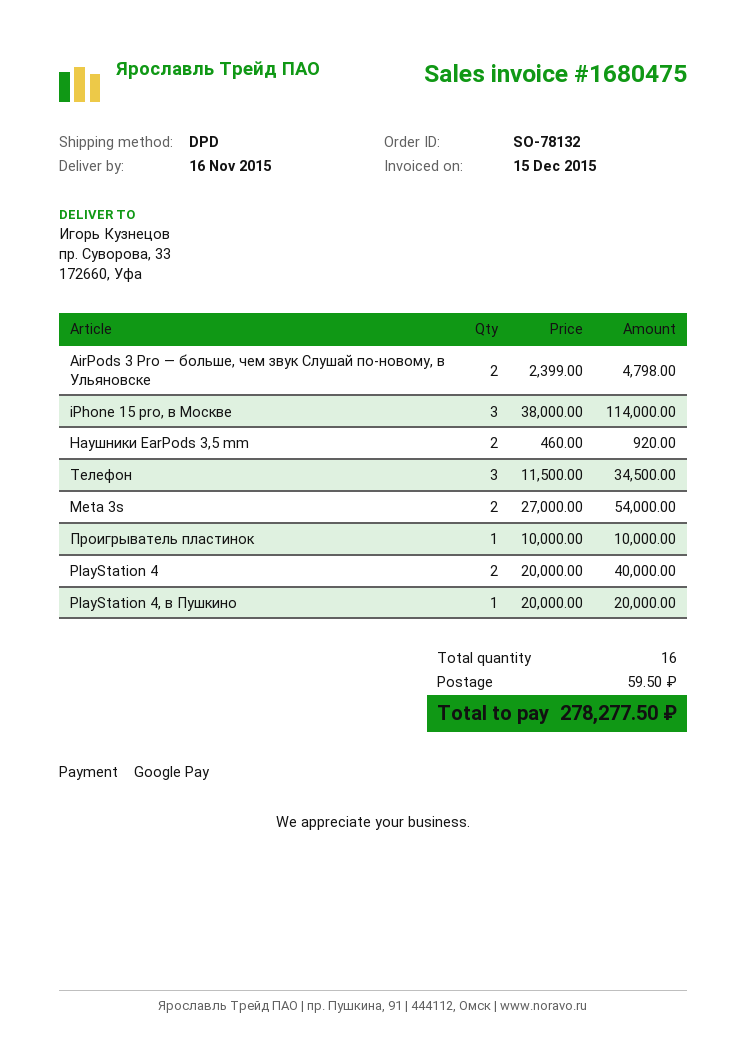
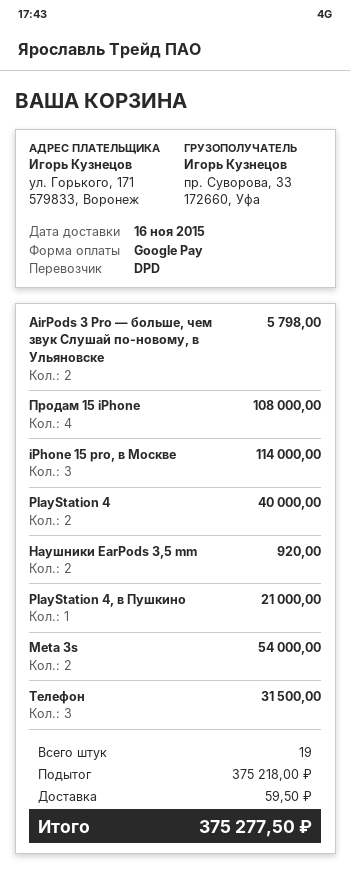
AirPods 3 Pro — больше, чем звук Слушай по-новому, в Ульяновске: 2 for 4798.00 -> 2 for 5798.00
Телефон: 3 for 34500.00 -> 3 for 31500.00
Проигрыватель пластинок: 1 for 10000.00 -> none
PlayStation 4, в Пушкино: 1 for 20000.00 -> 1 for 21000.00
Продам 15 iPhone: none -> 4 for 108000.00
total quantity: 16 -> 19
total: 278277.50 -> 375277.50

